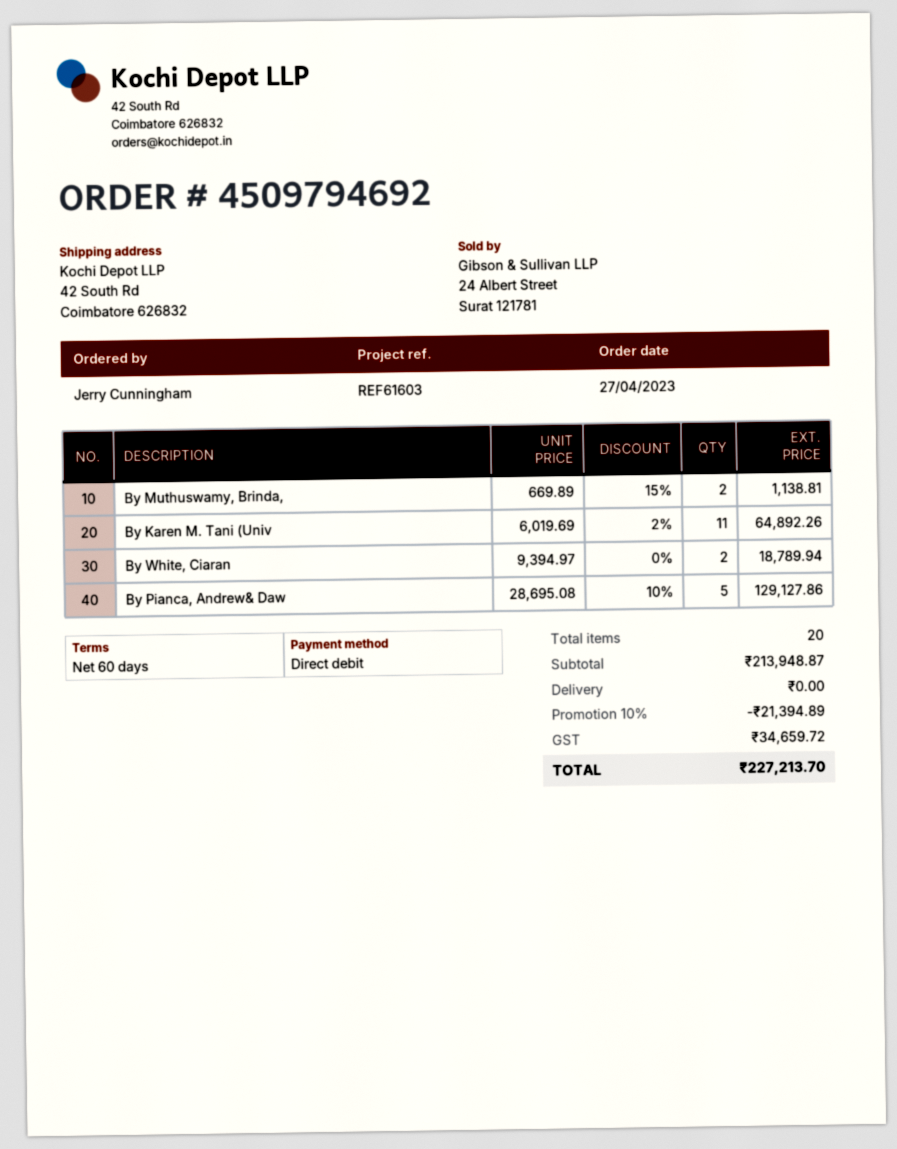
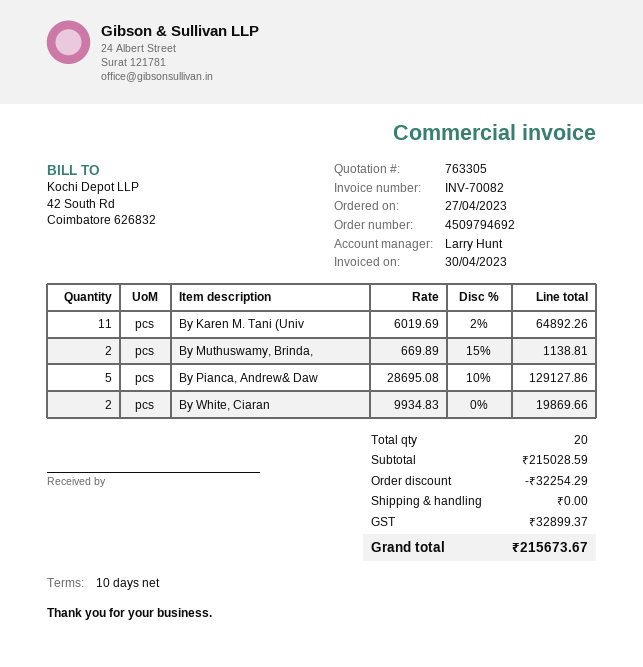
payment terms: 60 days -> 10 days
By White, Ciaran: 2 x 9394.97 = 18789.94 -> 2 x 9934.83 = 19869.66
subtotal: 213948.87 -> 215028.59
discount: 21394.89 -> 32254.29
tax: 34659.72 -> 32899.37
total: 227213.70 -> 215673.67

